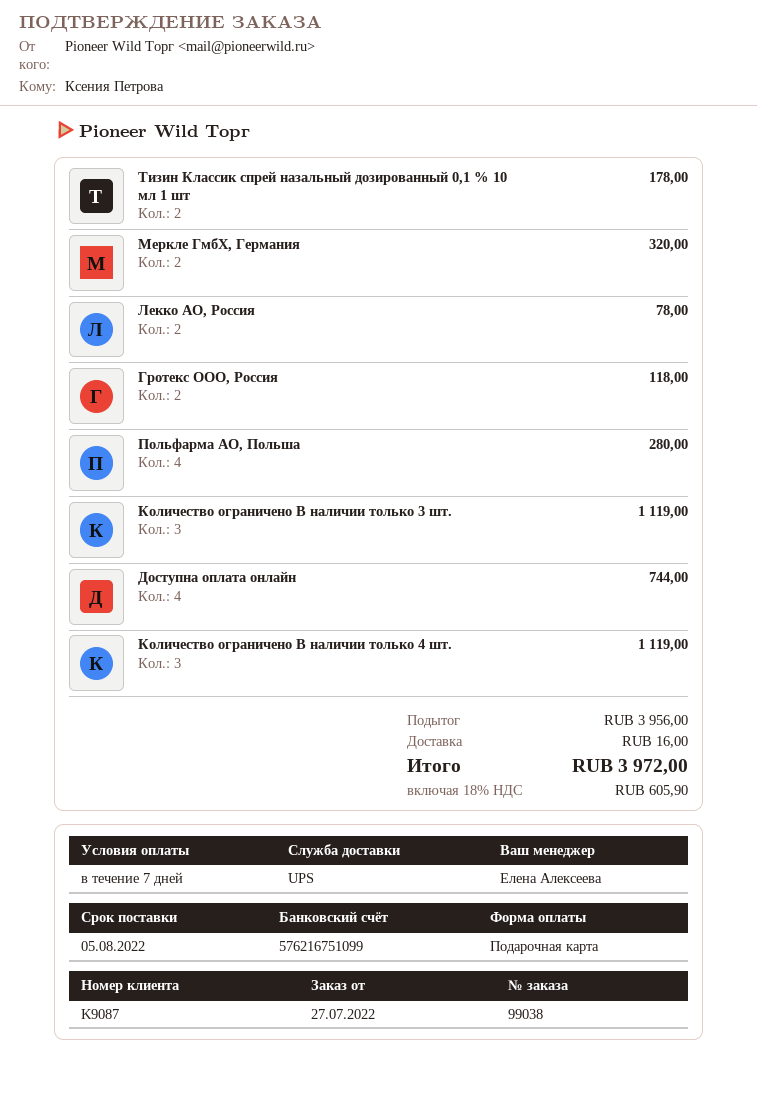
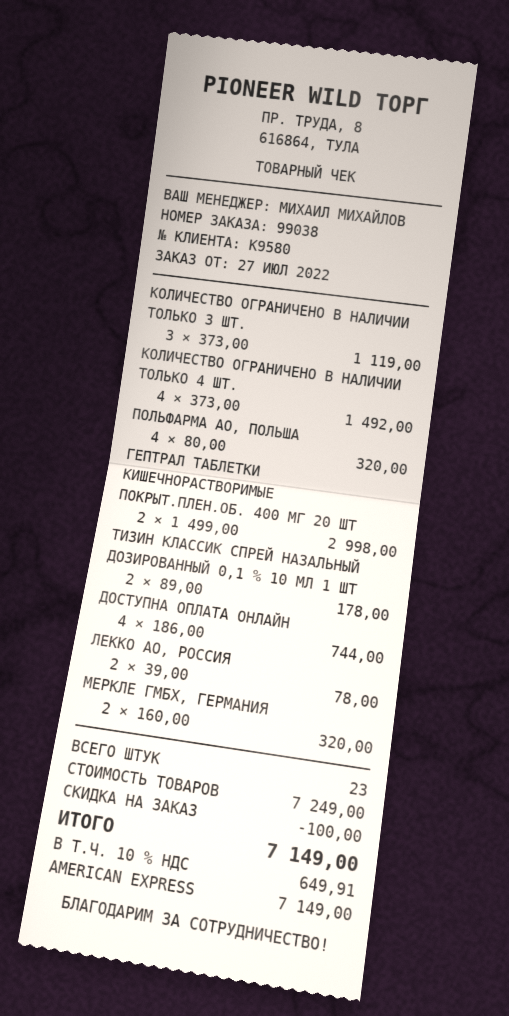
customer number: K9087 -> K9580
sales rep: Елена Алексеева -> МИХАИЛ МИХАЙЛОВ
payment method: gift card -> American Express
Гротекс ООО, Россия: 2 for 118.00 -> none
Польфарма АО, Польша: 4 for 280.00 -> 4 for 320.00
Количество ограничено В наличии только 4 шт.: 3 for 1119.00 -> 4 for 1492.00
ГЕПТРАЛ ТАБЛЕТКИ КИШЕЧНОРАСТВОРИМЫЕ ПОКРЫТ.ПЛЕН.ОБ. 400 МГ 20 ШТ: none -> 2 for 2998.00
subtotal: 3956.00 -> 7249.00
discount: none -> 100.00
shipping: 16.00 -> none
tax: 18% = 605.90 -> 10% = 649.91
total: 3972.00 -> 7149.00

